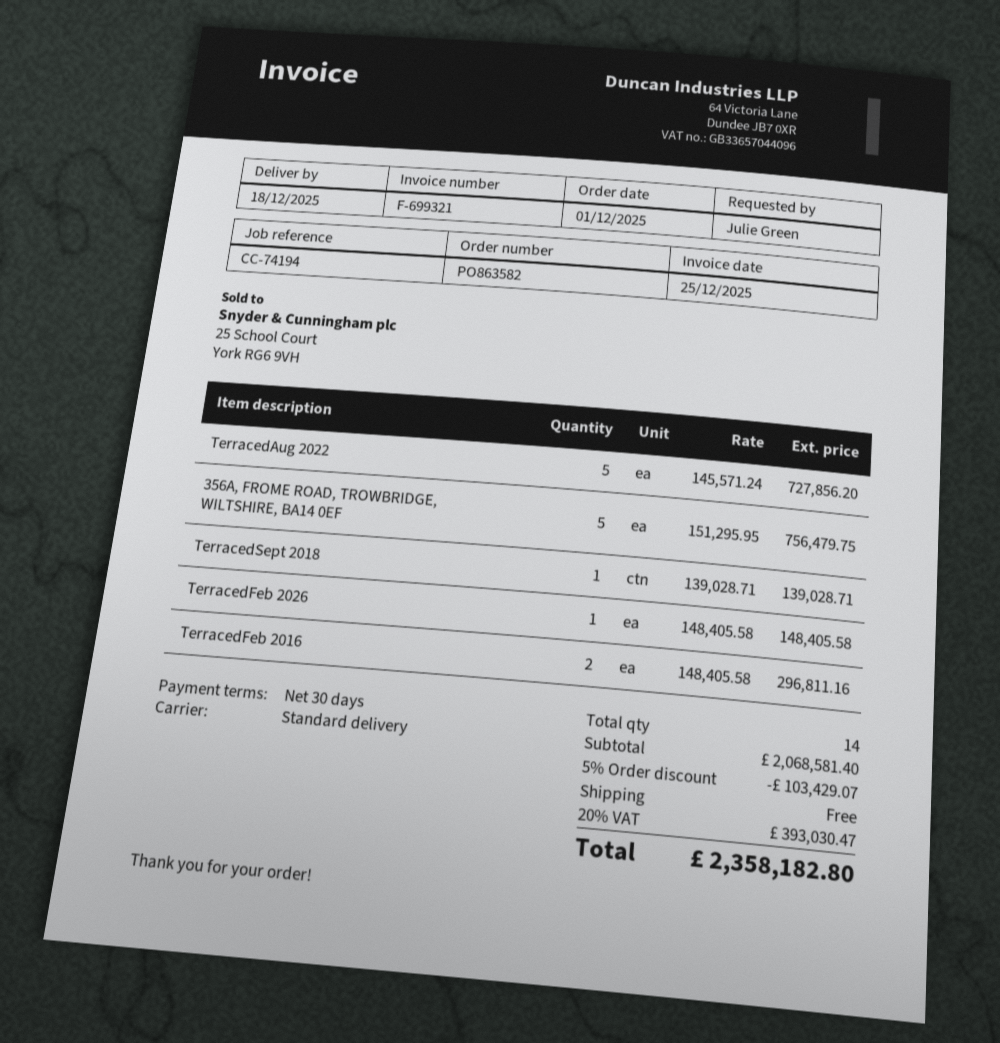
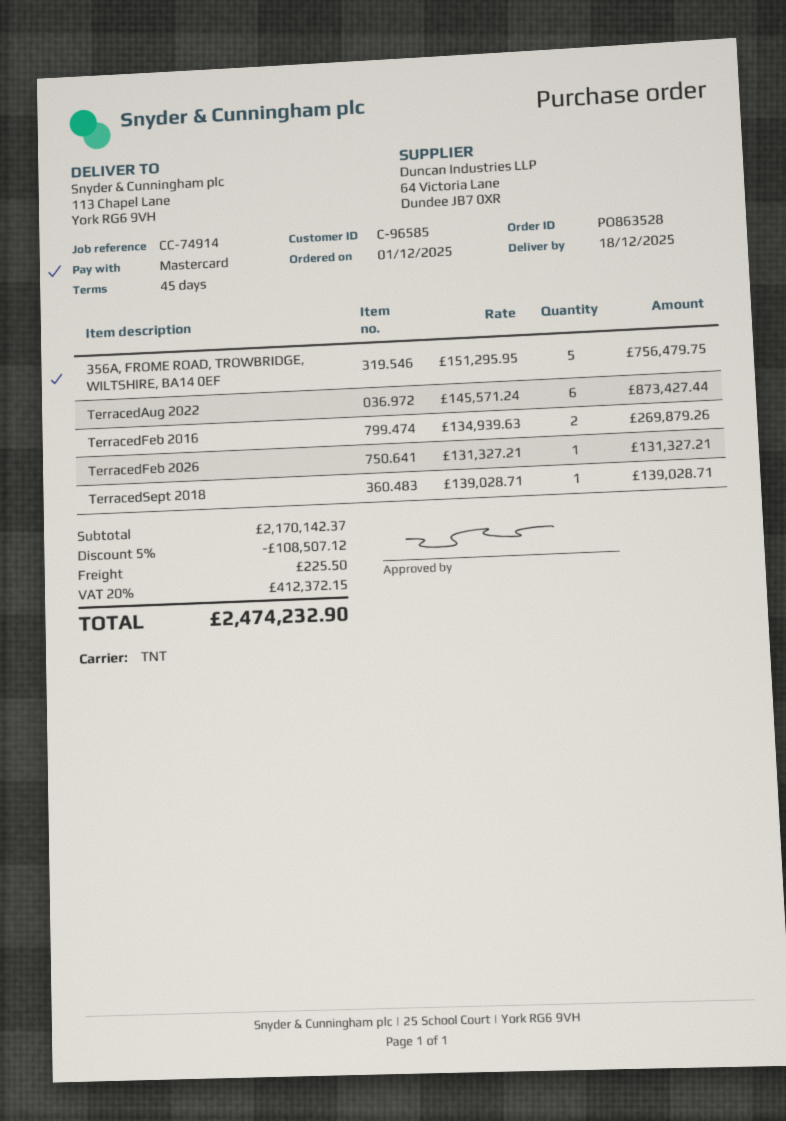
order number: PO863582 -> PO863528
payment terms: 30 days -> 45 days
reference: CC-74194 -> CC-74914
shipping method: standard -> TNT
TerracedAug 2022: 5 x 145571.24 = 727856.20 -> 6 x 145571.24 = 873427.44
TerracedFeb 2026: 1 x 148405.58 = 148405.58 -> 1 x 131327.21 = 131327.21
TerracedFeb 2016: 2 x 148405.58 = 296811.16 -> 2 x 134939.63 = 269879.26
subtotal: 2068581.40 -> 2170142.37
discount: 5% = 103429.07 -> 5% = 108507.12
shipping: 0.00 -> 225.50
tax: 20% = 393030.47 -> 20% = 412372.15
total: 2358182.80 -> 2474232.90

